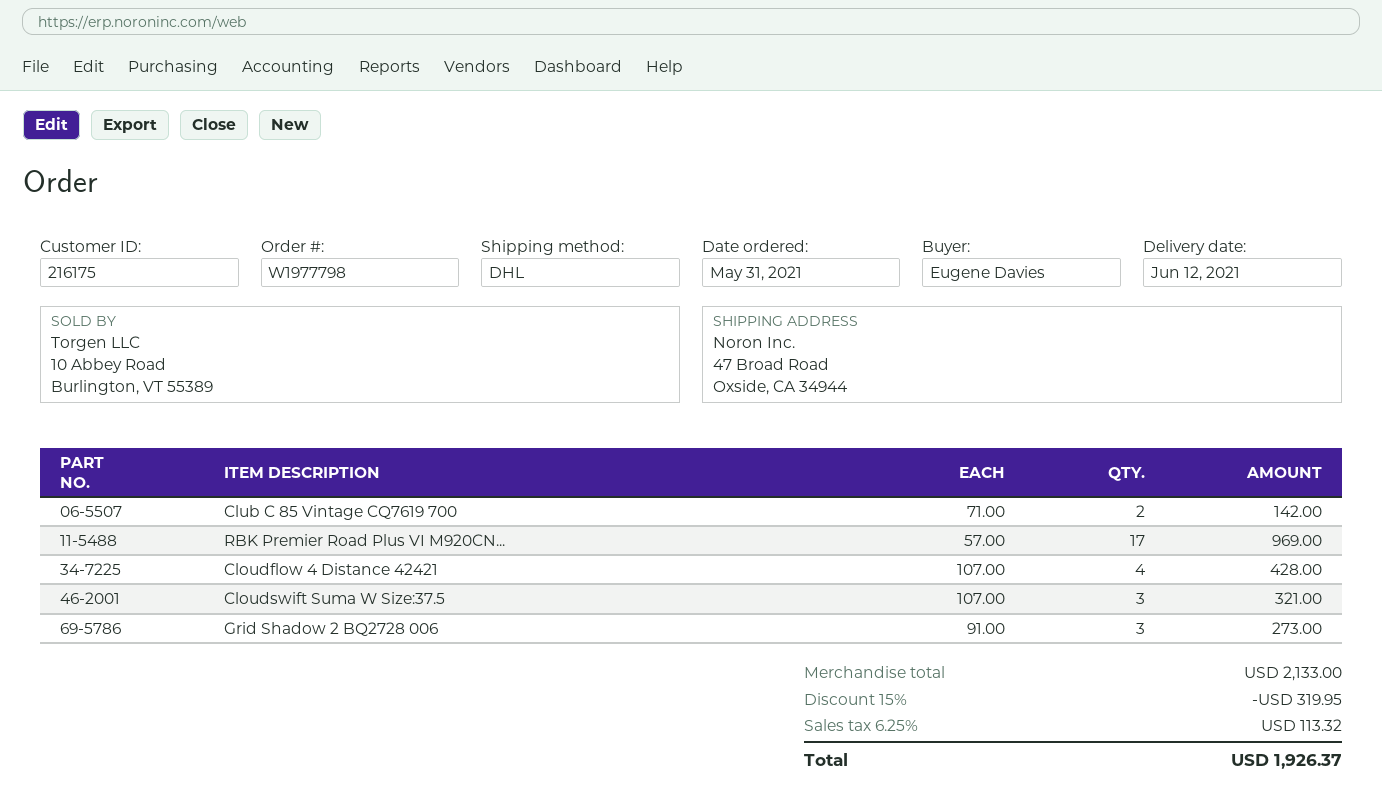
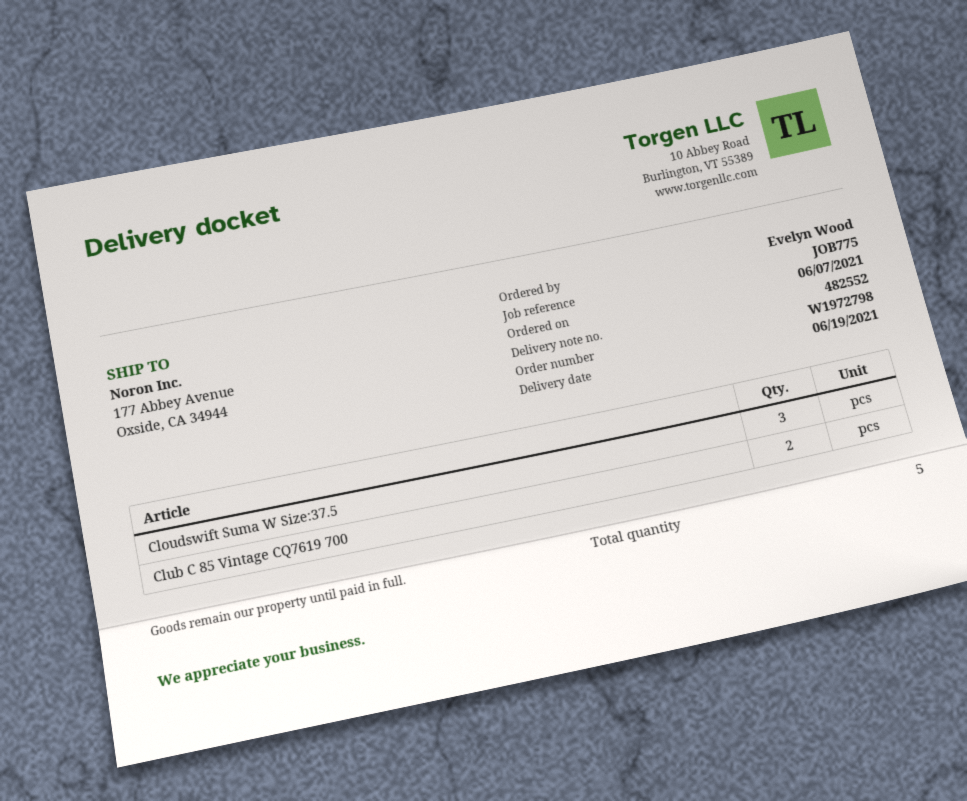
order number: W1977798 -> W1972798
order date: 2021-05-31 -> 2021-06-07
delivery date: 2021-06-12 -> 2021-06-19
ordered by: Eugene Davies -> Evelyn Wood
ship to: 47 Broad Road, Oxside, CA 34944 -> 177 Abbey Avenue, Oxside, CA 34944
RBK Premier Road Plus VI M920CN...: 17 -> none
Cloudflow 4 Distance 42421: 4 -> none
Grid Shadow 2 BQ2728 006: 3 -> none

